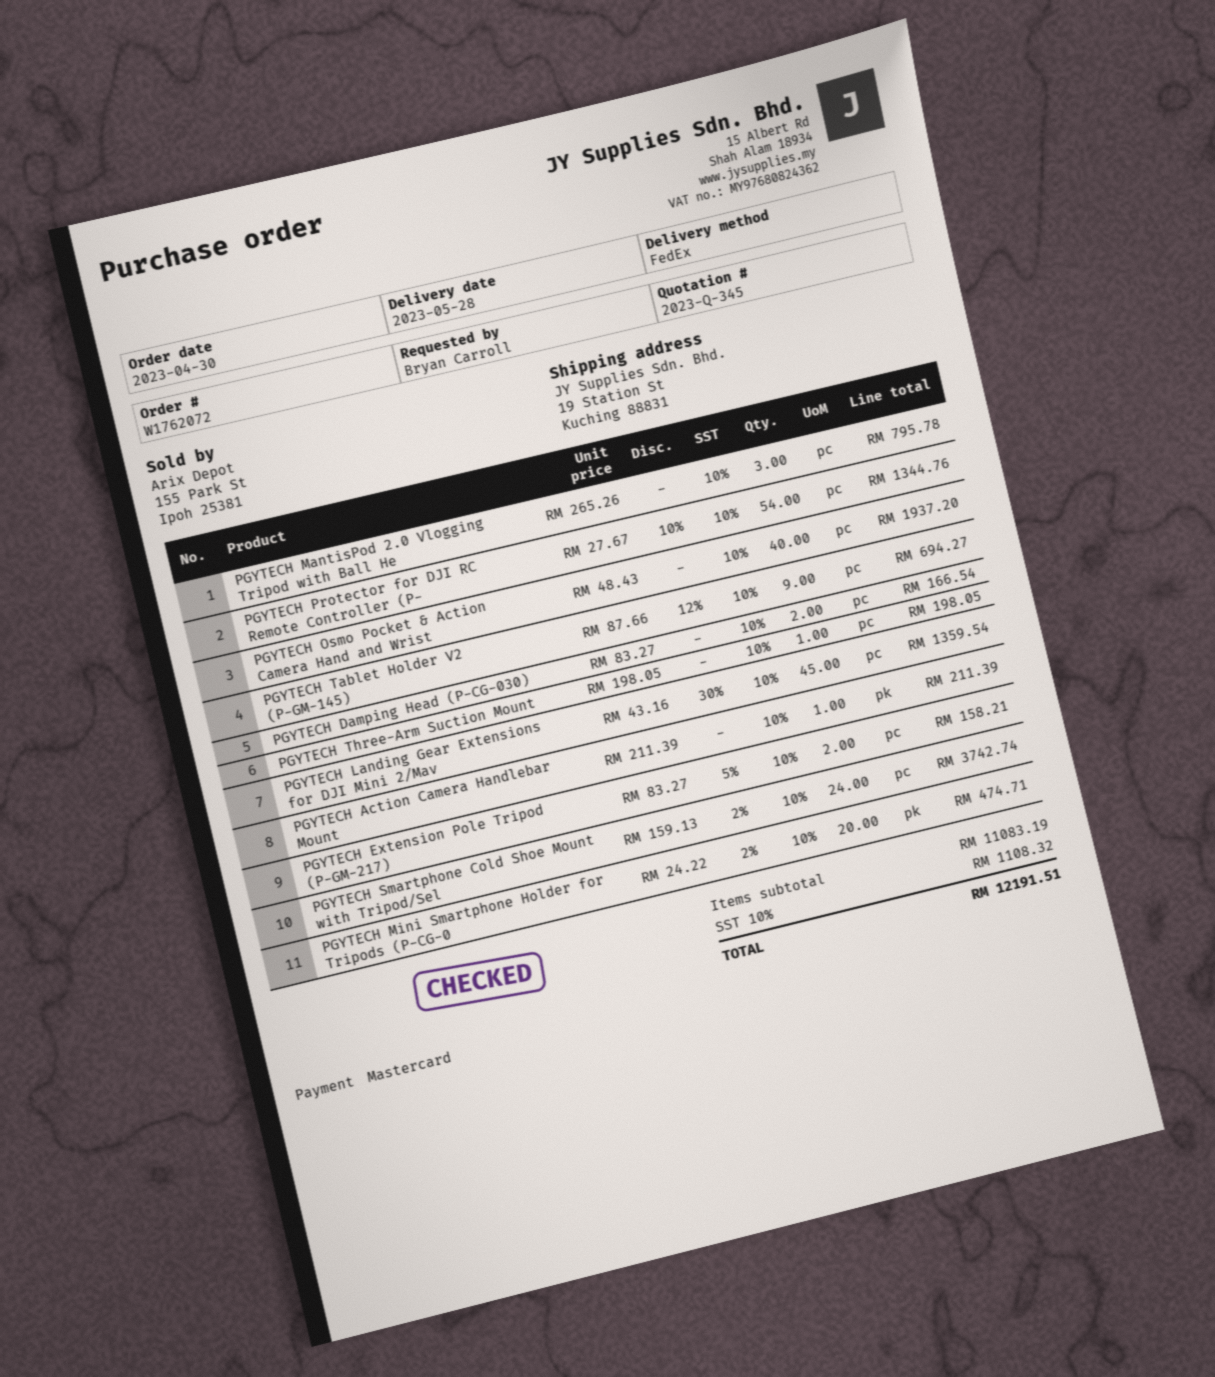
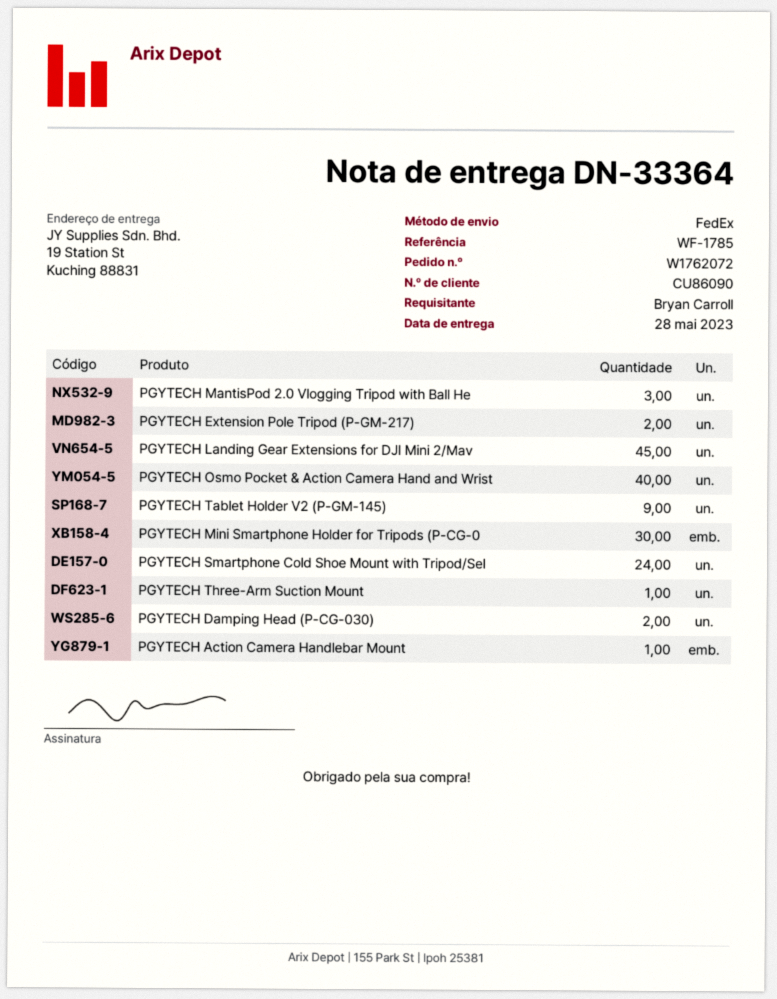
PGYTECH Protector for DJI RC Remote Controller (P-: 54 -> none
PGYTECH Mini Smartphone Holder for Tripods (P-CG-0: 20 -> 30

